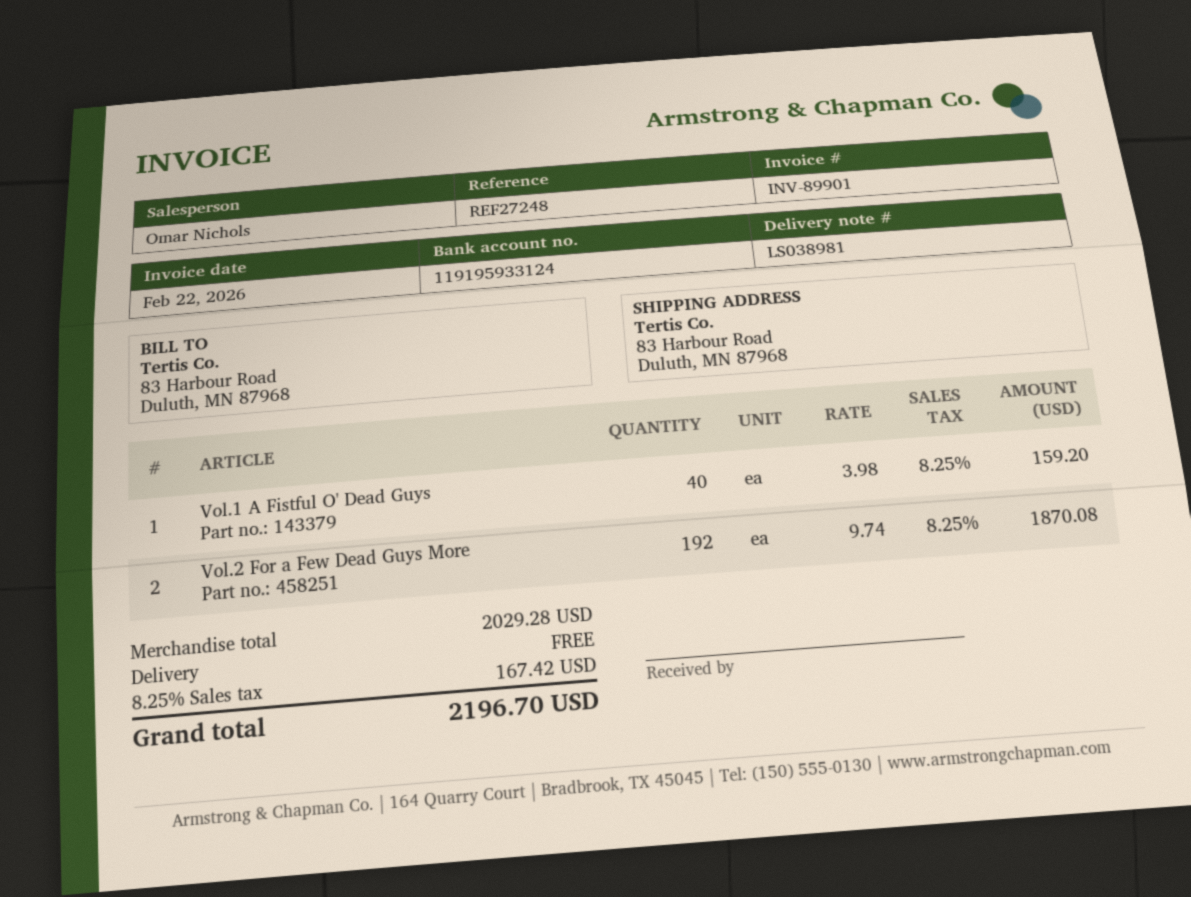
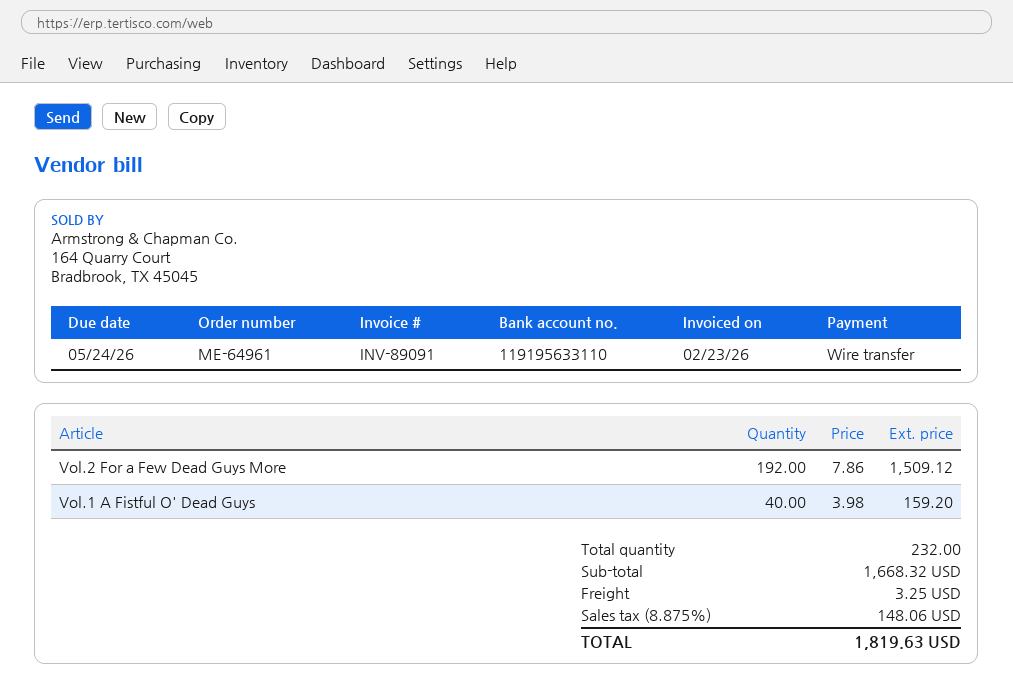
invoice number: INV-89901 -> INV-89091
invoice date: 2026-02-22 -> 2026-02-23
bank account: 119195933124 -> 119195633110
Vol.2 For a Few Dead Guys More: 192 x 9.74 = 1870.08 -> 192 x 7.86 = 1509.12
subtotal: 2029.28 -> 1668.32
shipping: 0.00 -> 3.25
tax: 8.25% = 167.42 -> 8.875% = 148.06
total: 2196.70 -> 1819.63

